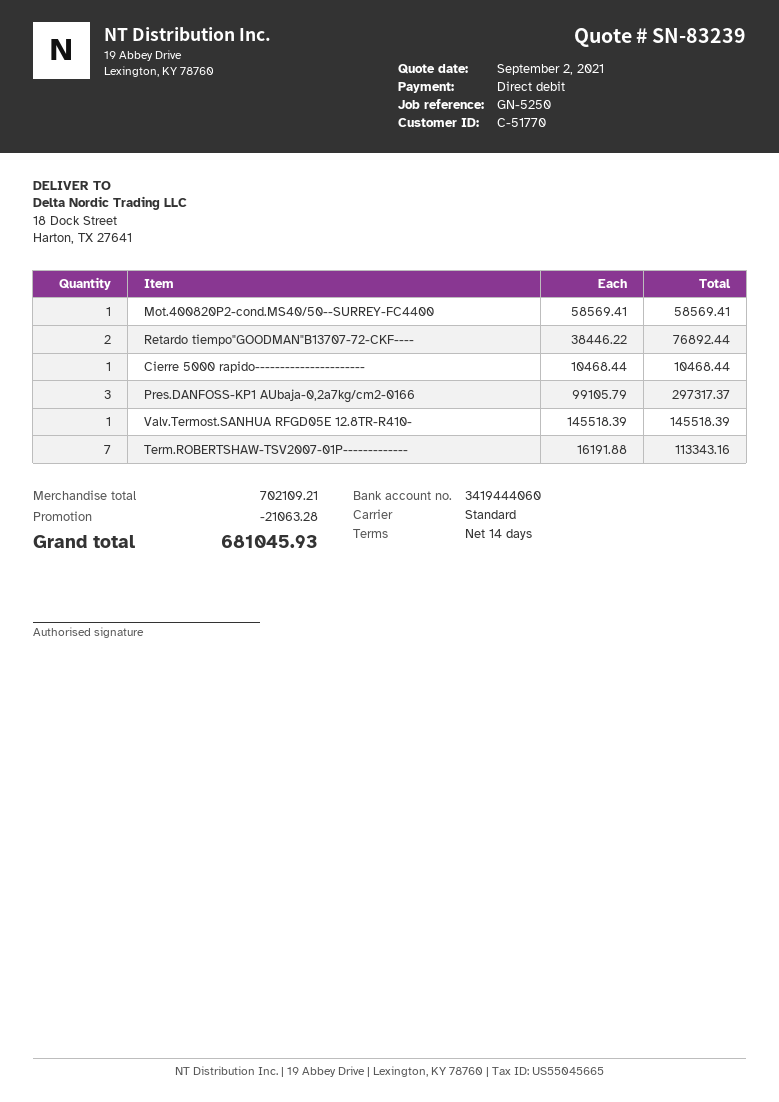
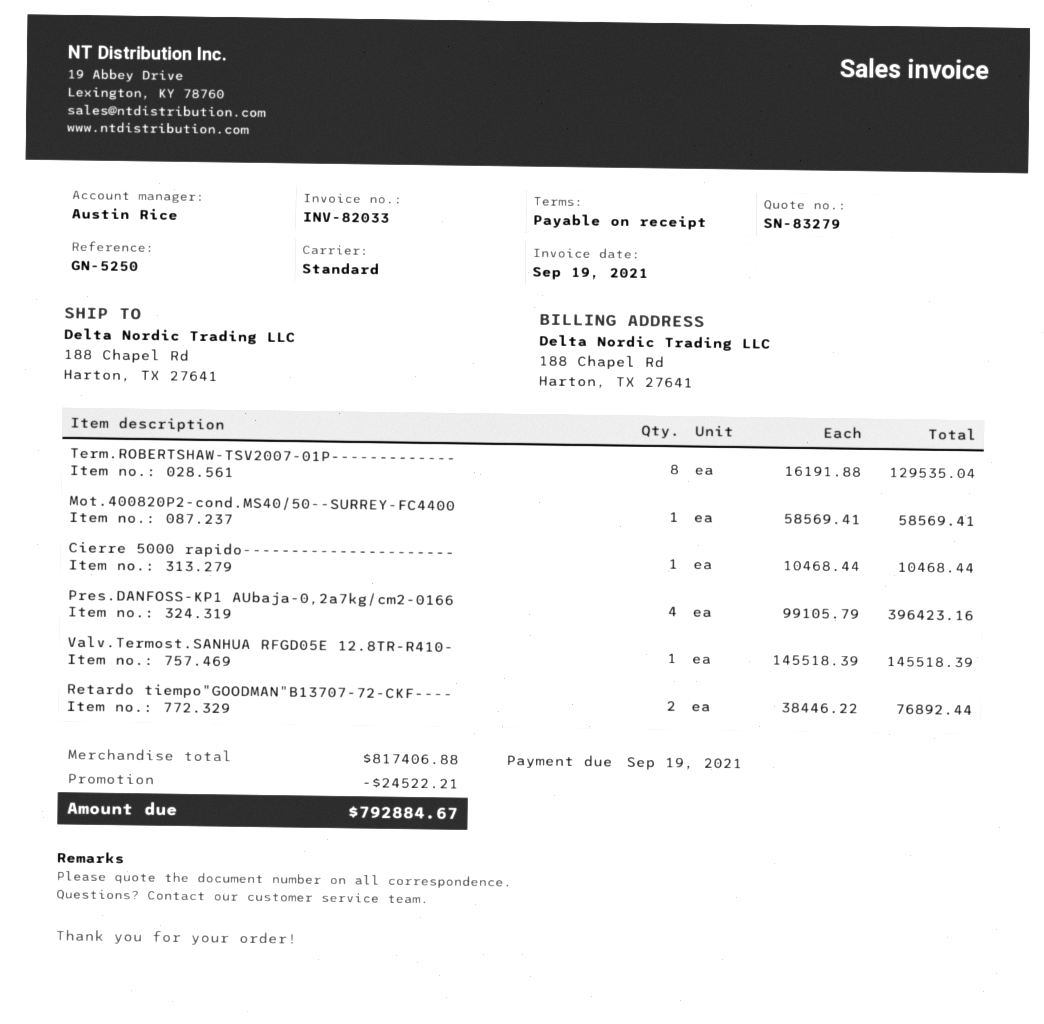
quote number: SN-83239 -> SN-83279
payment terms: 14 days -> on receipt
ship to: 18 Dock Street, Harton, TX 27641 -> 188 Chapel Rd, Harton, TX 27641
Pres.DANFOSS-KP1 AUbaja-0,2a7kg/cm2-0166: 3 x 99105.79 = 297317.37 -> 4 x 99105.79 = 396423.16
Term.ROBERTSHAW-TSV2007-01P-------------: 7 x 16191.88 = 113343.16 -> 8 x 16191.88 = 129535.04
subtotal: 702109.21 -> 817406.88
discount: 21063.28 -> 24522.21
total: 681045.93 -> 792884.67

